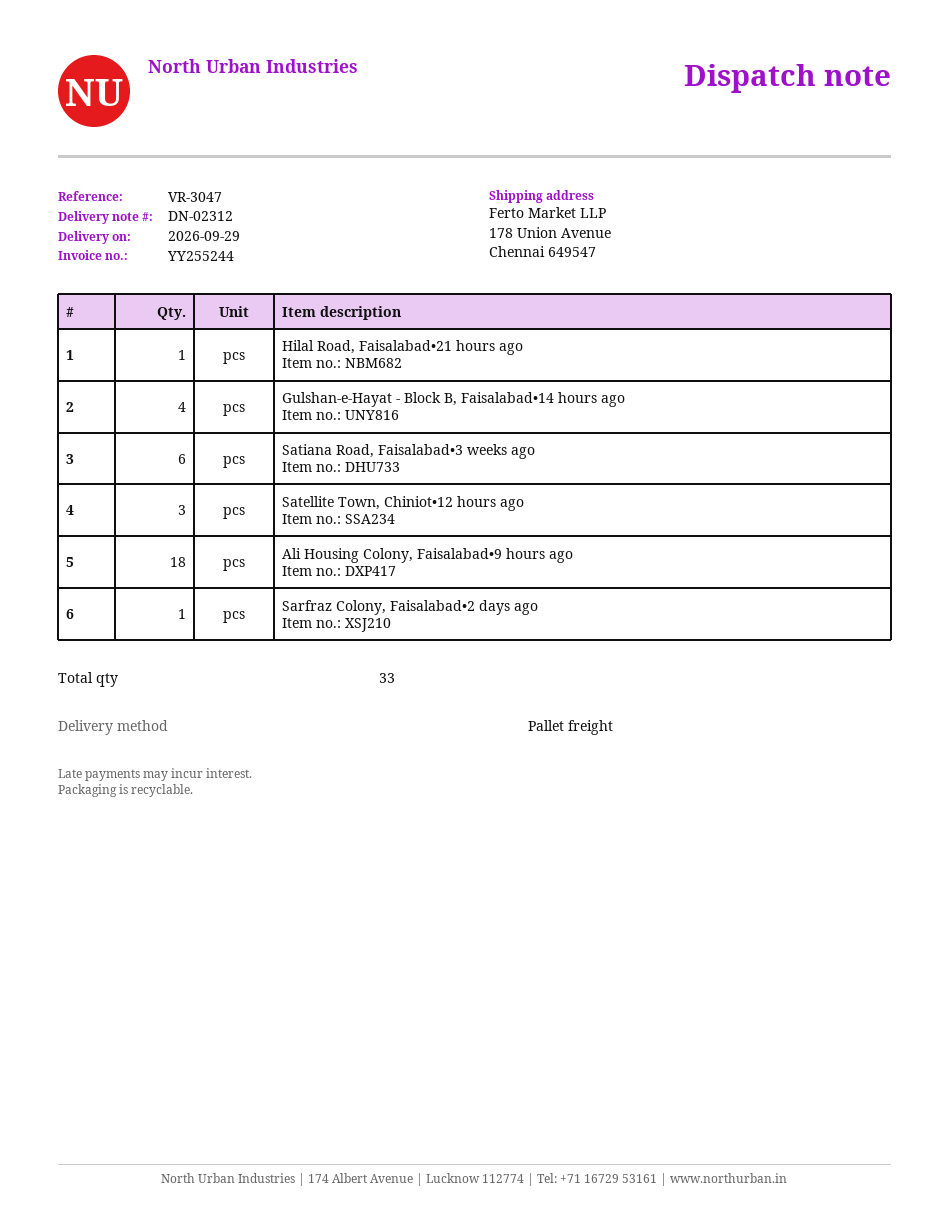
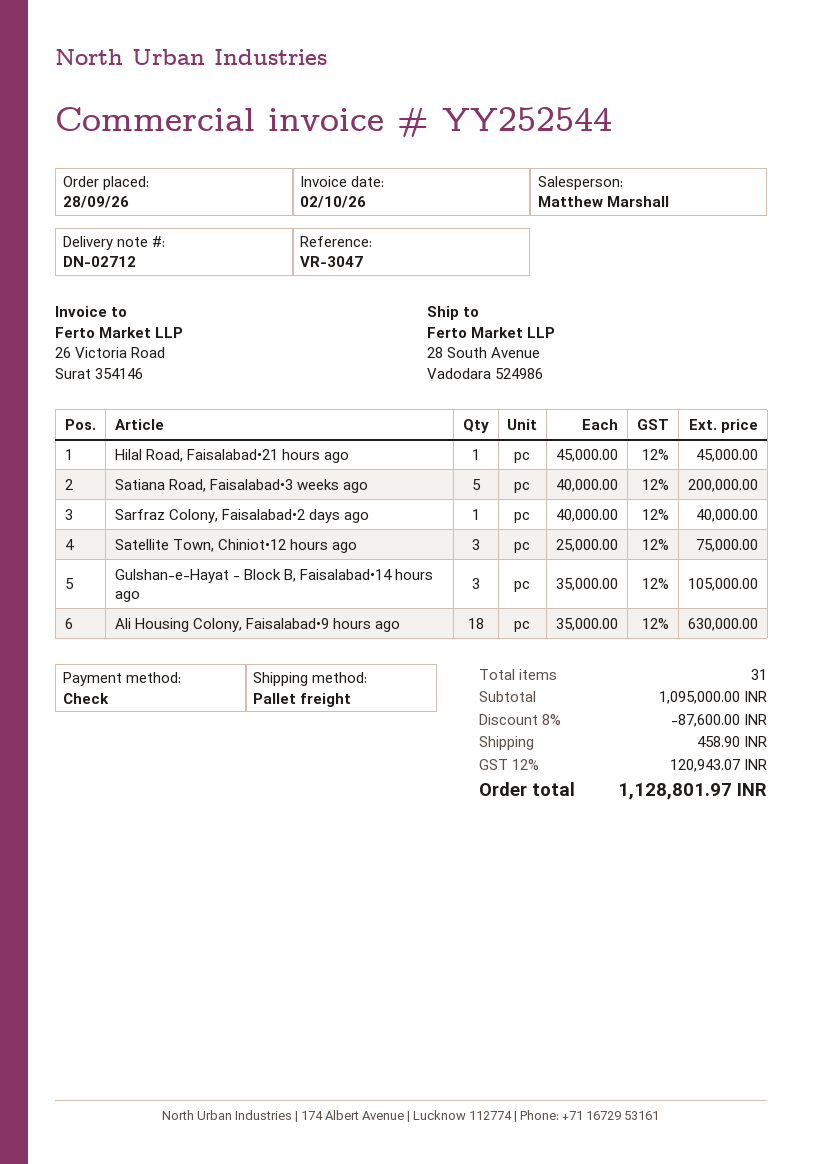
delivery note number: DN-02312 -> DN-02712
invoice number: YY255244 -> YY252544
ship to: 178 Union Avenue, Chennai 649547 -> 28 South Avenue, Vadodara 524986
Gulshan-e-Hayat - Block B, Faisalabad•14 hours ago: 4 -> 3
Satiana Road, Faisalabad•3 weeks ago: 6 -> 5
total quantity: 33 -> 31

